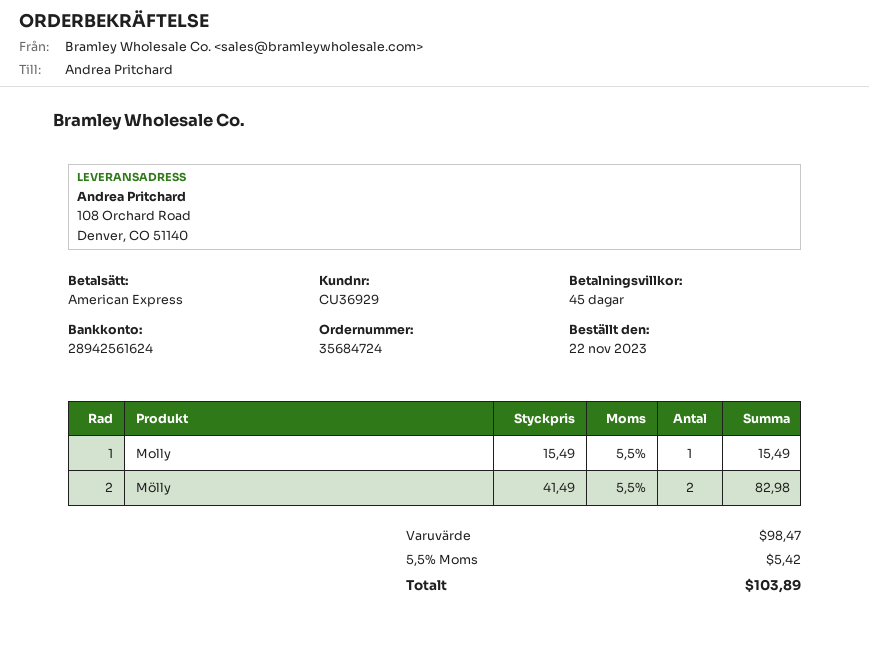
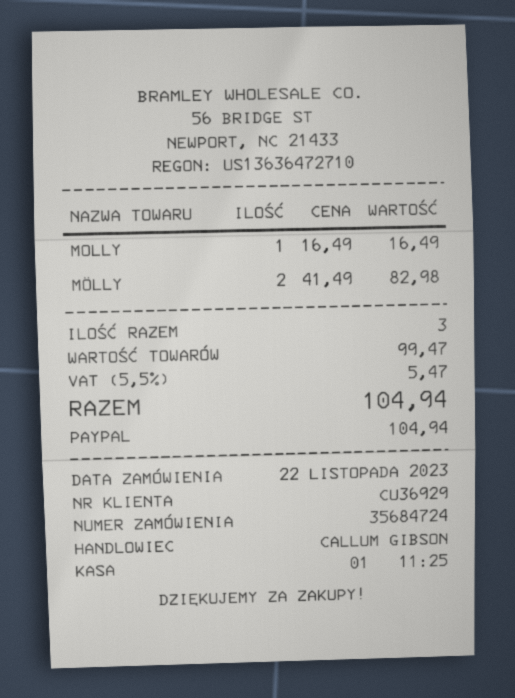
payment method: American Express -> PayPal
Molly: 1 x 15.49 = 15.49 -> 1 x 16.49 = 16.49
subtotal: 98.47 -> 99.47
tax: 5.5% = 5.42 -> 5.5% = 5.47
total: 103.89 -> 104.94

